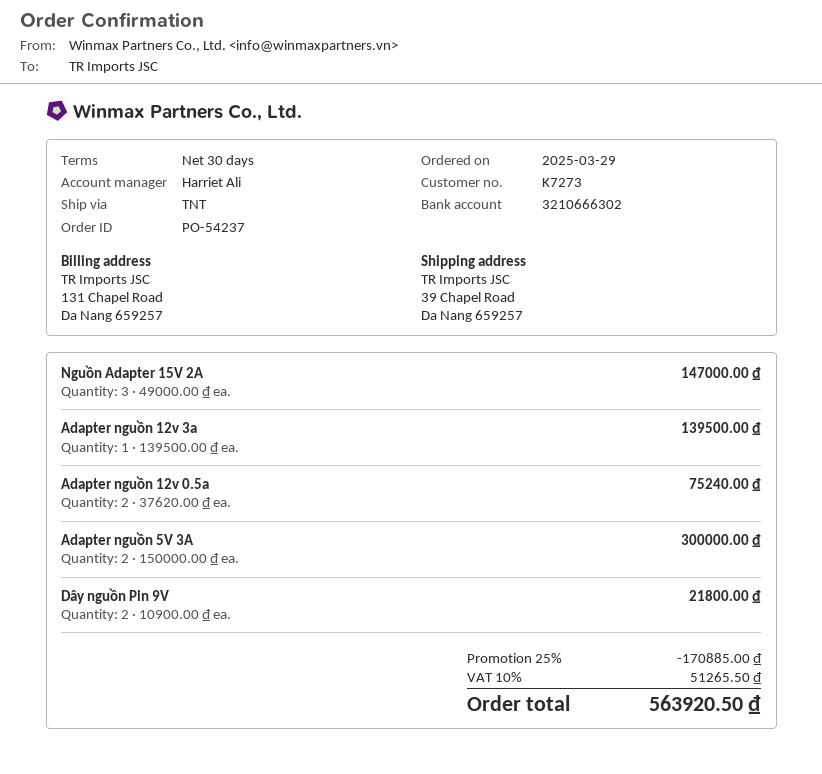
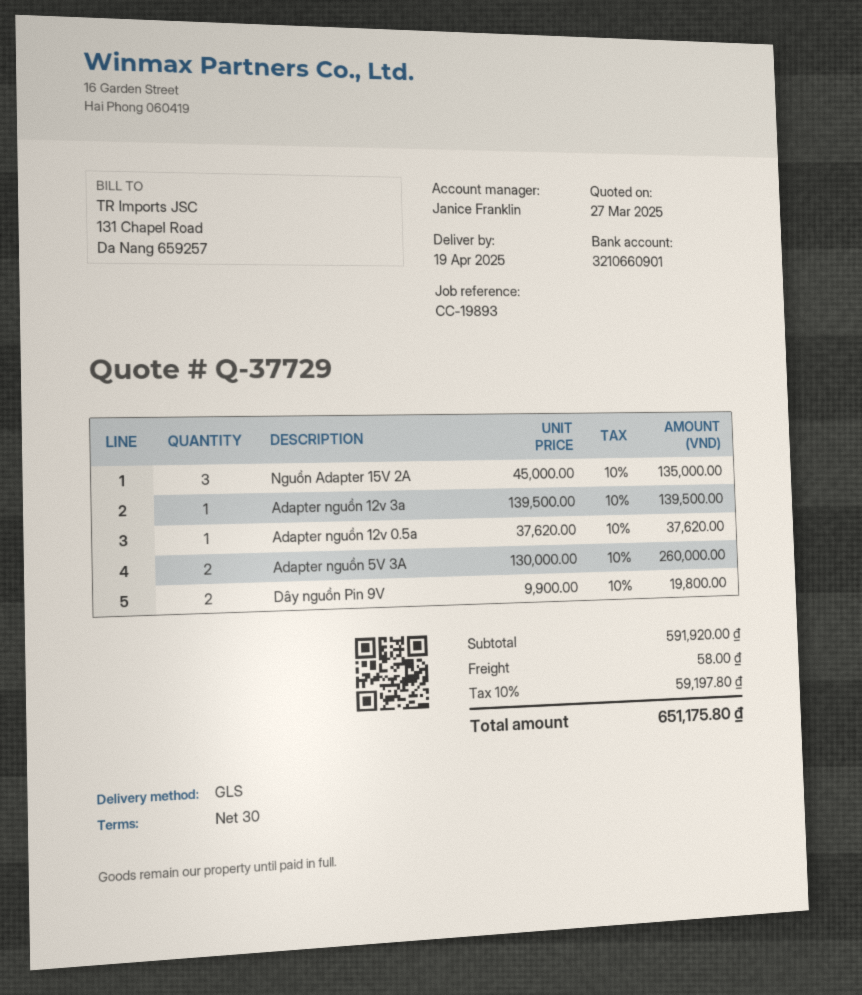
sales rep: Harriet Ali -> Janice Franklin
bank account: 3210666302 -> 3210660901
shipping method: TNT -> GLS
Nguồn Adapter 15V 2A: 3 x 49000.00 = 147000.00 -> 3 x 45000.00 = 135000.00
Adapter nguồn 12v 0.5a: 2 x 37620.00 = 75240.00 -> 1 x 37620.00 = 37620.00
Adapter nguồn 5V 3A: 2 x 150000.00 = 300000.00 -> 2 x 130000.00 = 260000.00
Dây nguồn Pin 9V: 2 x 10900.00 = 21800.00 -> 2 x 9900.00 = 19800.00
discount: 25% = 170885.00 -> none
shipping: none -> 58.00
tax: 10% = 51265.50 -> 10% = 59197.80
total: 563920.50 -> 651175.80

